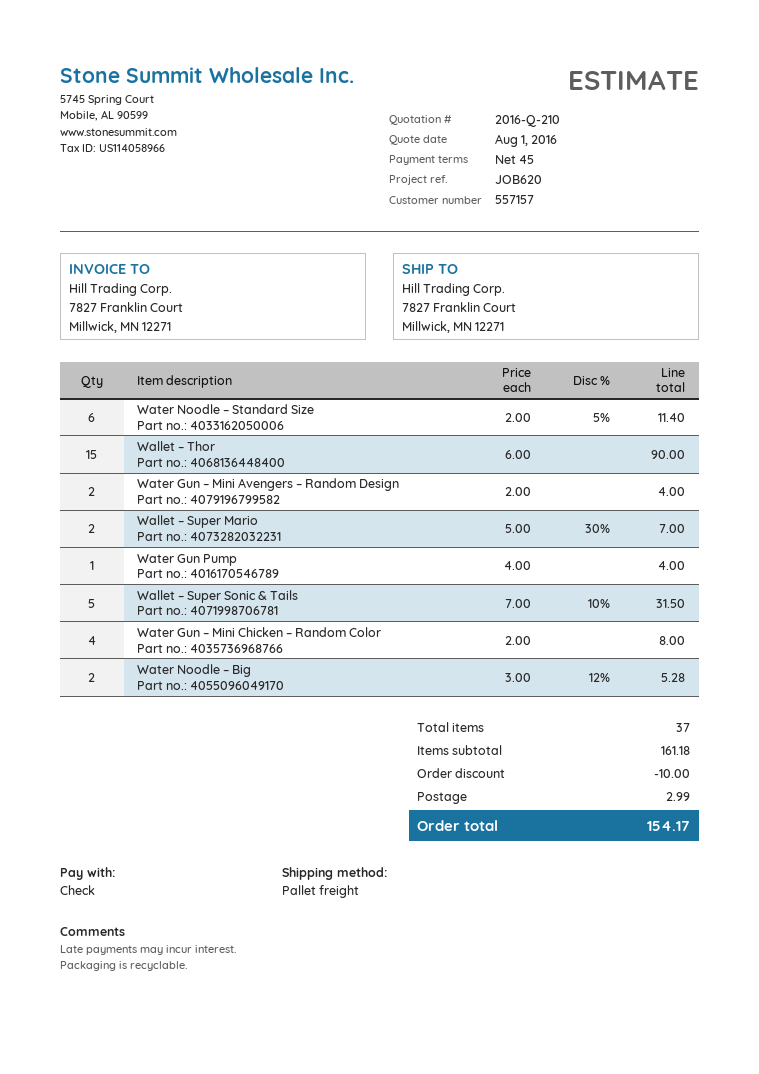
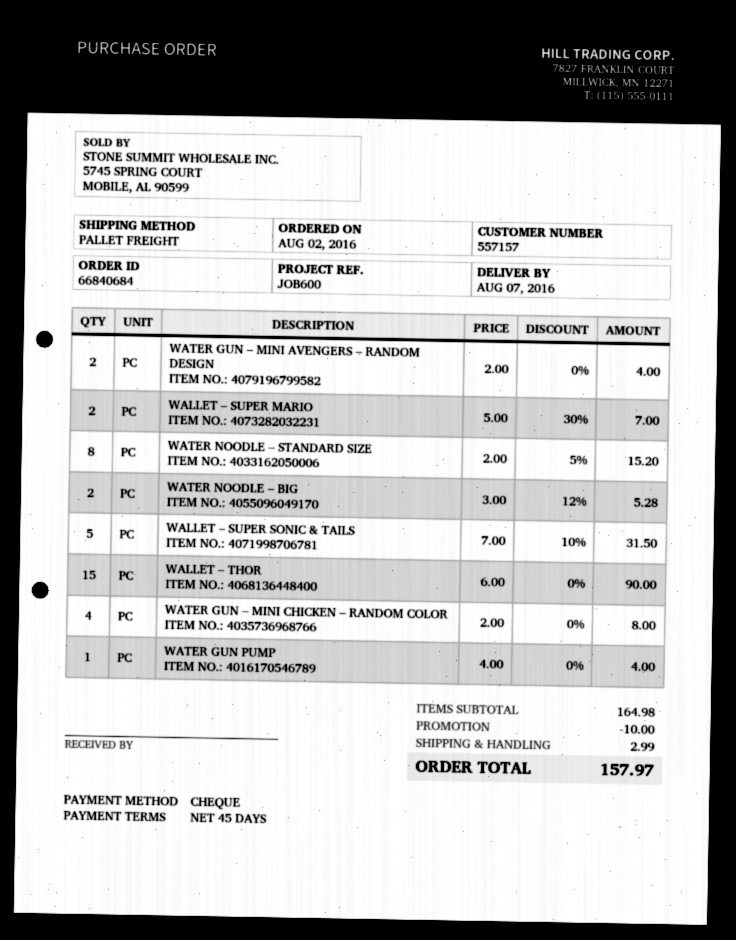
reference: JOB620 -> JOB600
Water Noodle – Standard Size: 6 x 2.00 - 5% = 11.40 -> 8 x 2.00 - 5% = 15.20
subtotal: 161.18 -> 164.98
total: 154.17 -> 157.97

